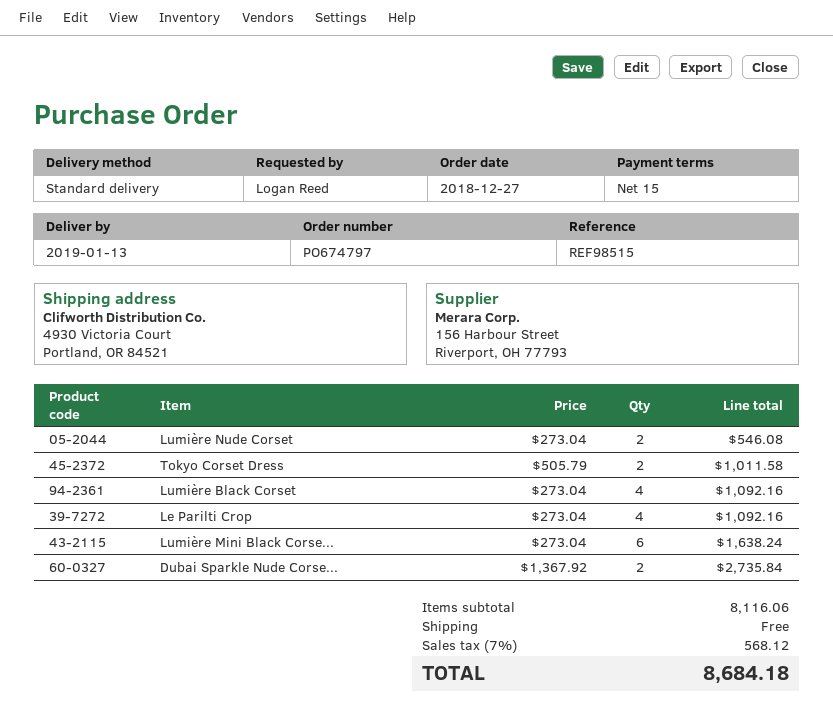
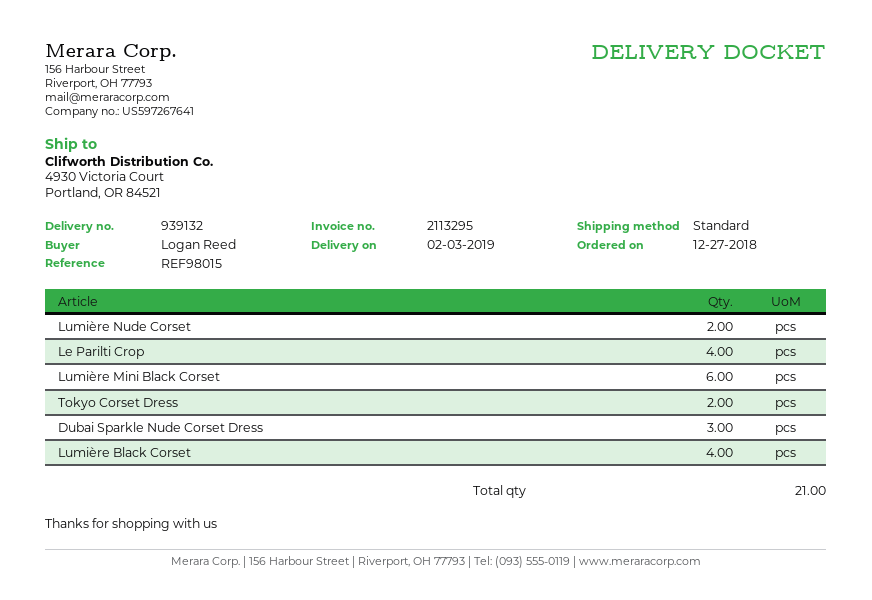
delivery date: 2019-01-13 -> 2019-02-03
reference: REF98515 -> REF98015
Dubai Sparkle Nude Corse...: 2 -> 3

